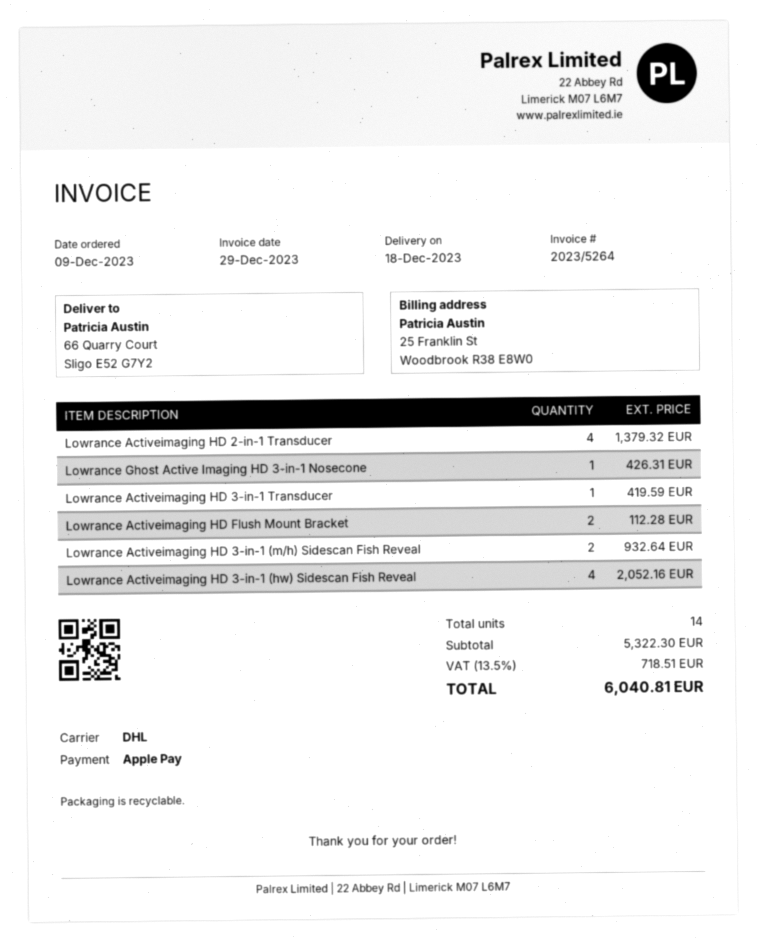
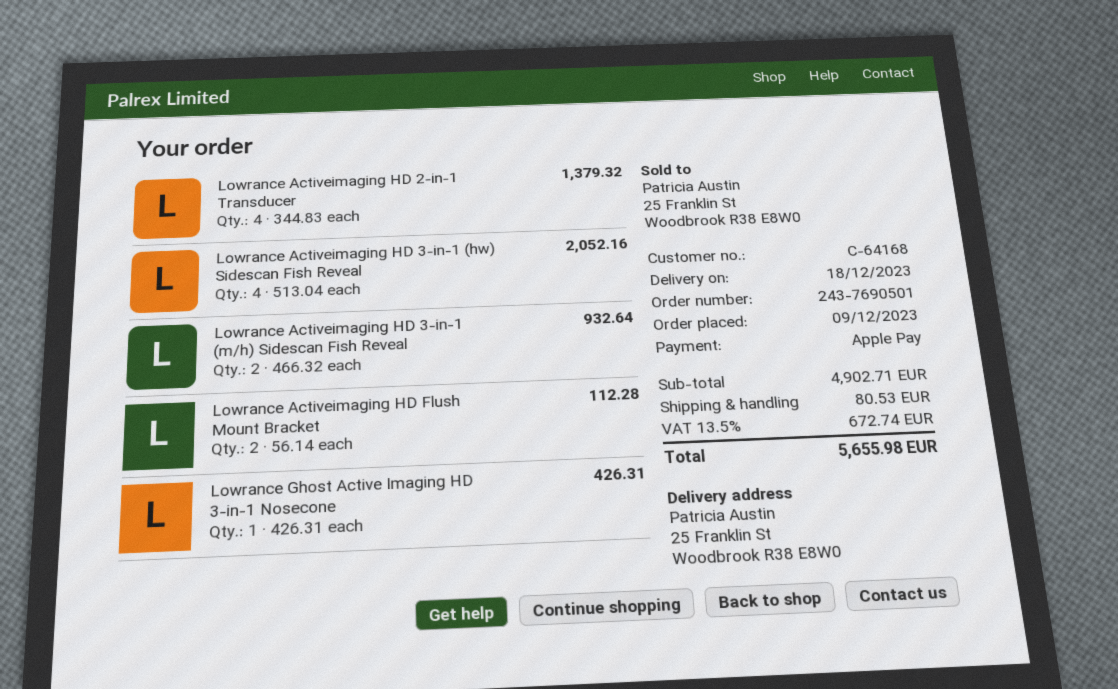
ship to: 66 Quarry Court, Sligo E52 G7Y2 -> 25 Franklin St, Woodbrook R38 E8W0
Lowrance Activeimaging HD 3-in-1 Transducer: 1 for 419.59 -> none
subtotal: 5322.30 -> 4902.71
shipping: none -> 80.53
tax: 13.5% = 718.51 -> 13.5% = 672.74
total: 6040.81 -> 5655.98

